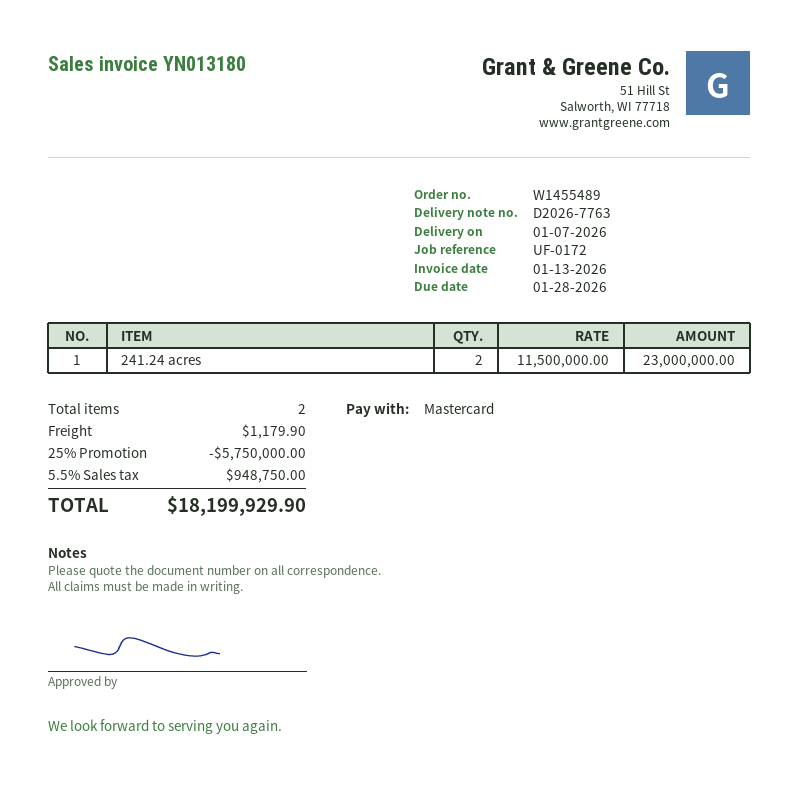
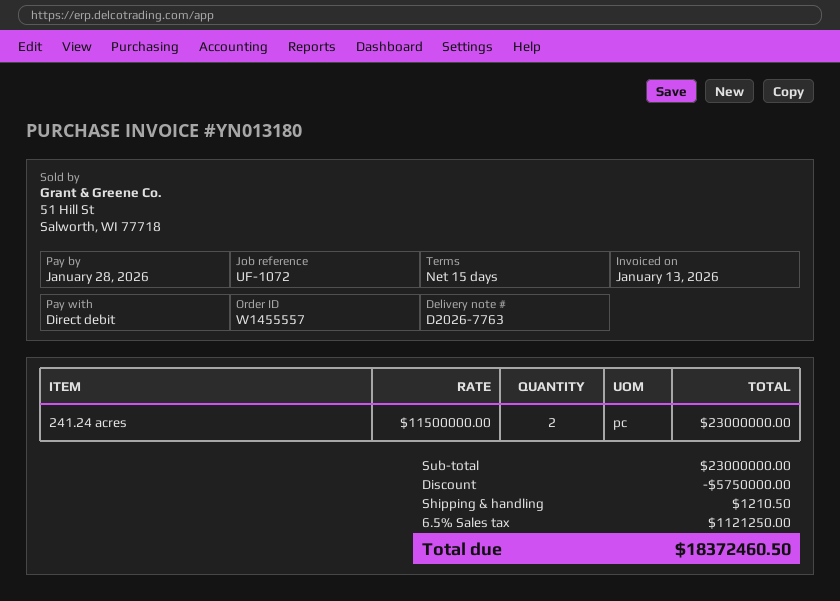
order number: W1455489 -> W1455557
reference: UF-0172 -> UF-1072
payment method: Mastercard -> direct debit
shipping: 1179.90 -> 1210.50
tax: 5.5% = 948750.00 -> 6.5% = 1121250.00
total: 18199929.90 -> 18372460.50

